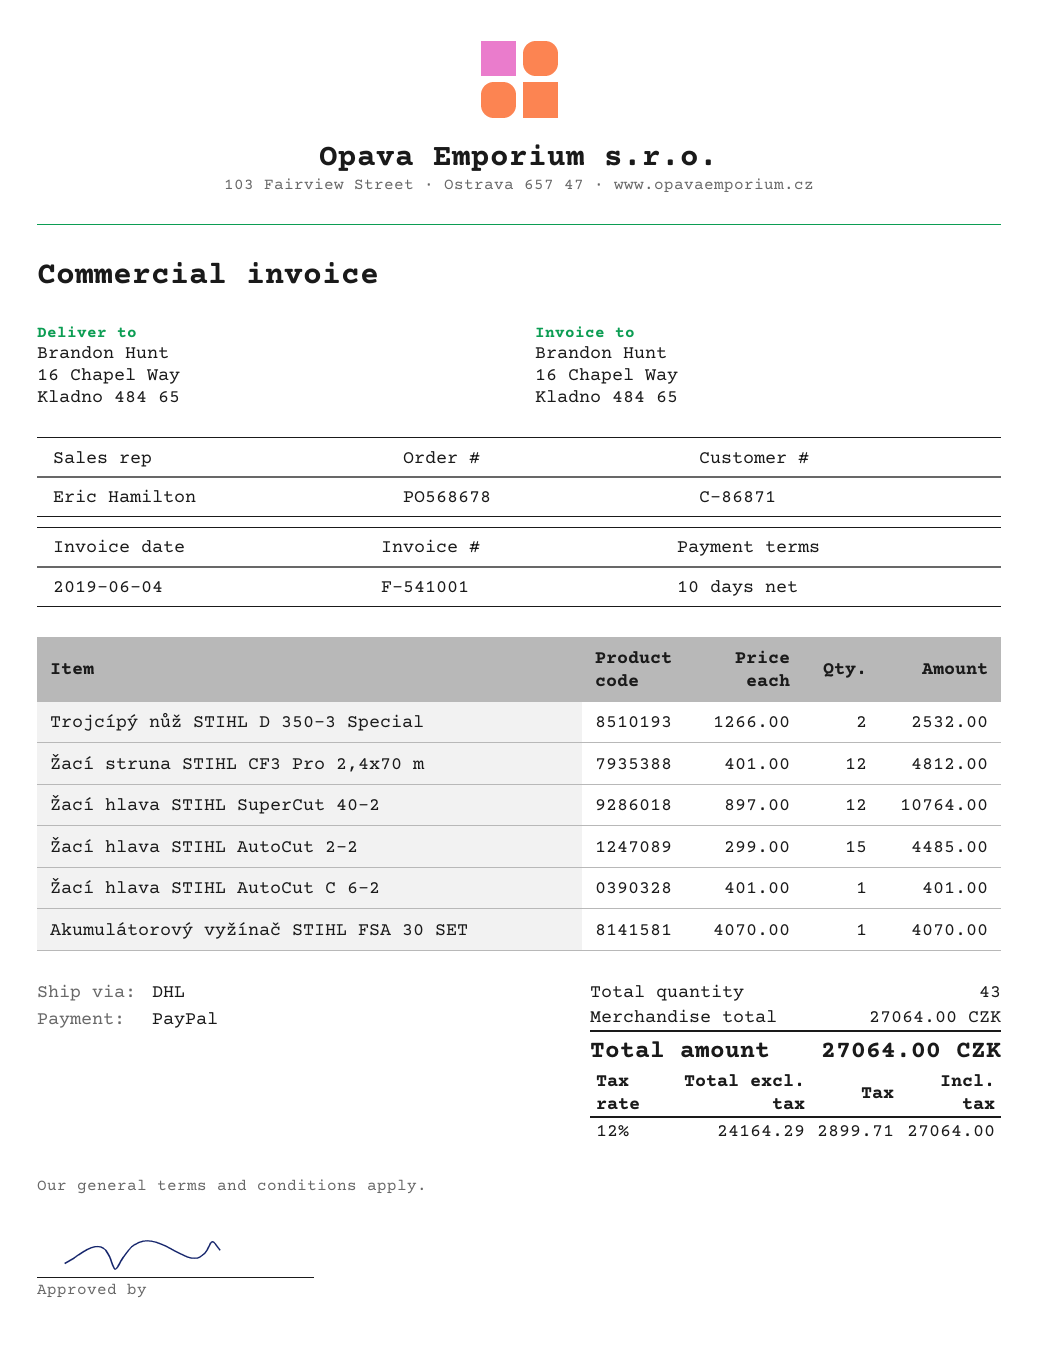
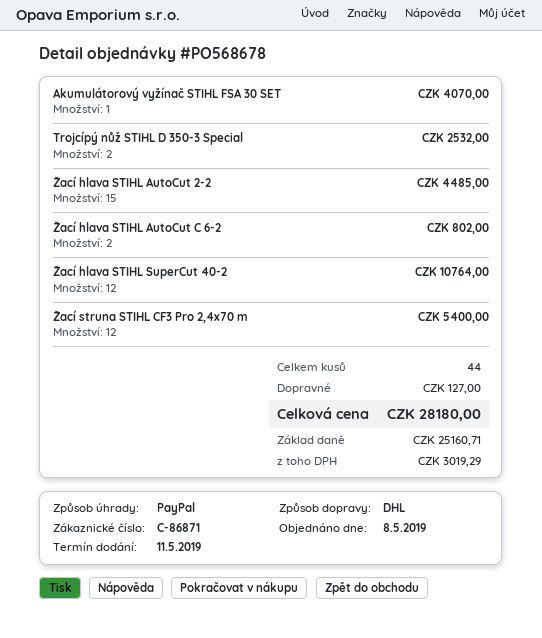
Žací struna STIHL CF3 Pro 2,4x70 m: 12 for 4812.00 -> 12 for 5400.00
Žací hlava STIHL AutoCut C 6-2: 1 for 401.00 -> 2 for 802.00
total quantity: 43 -> 44
shipping: none -> 127.00
net: 24164.29 -> 25160.71
tax: 2899.71 -> 3019.29
total: 27064.00 -> 28180.00

